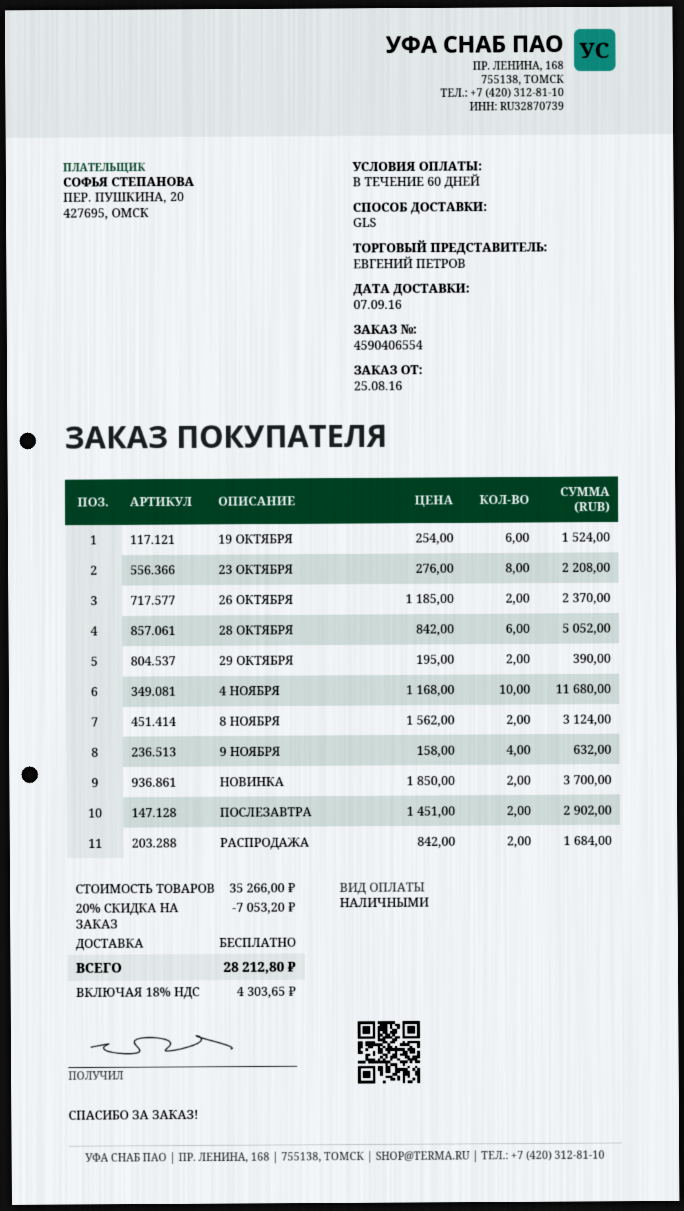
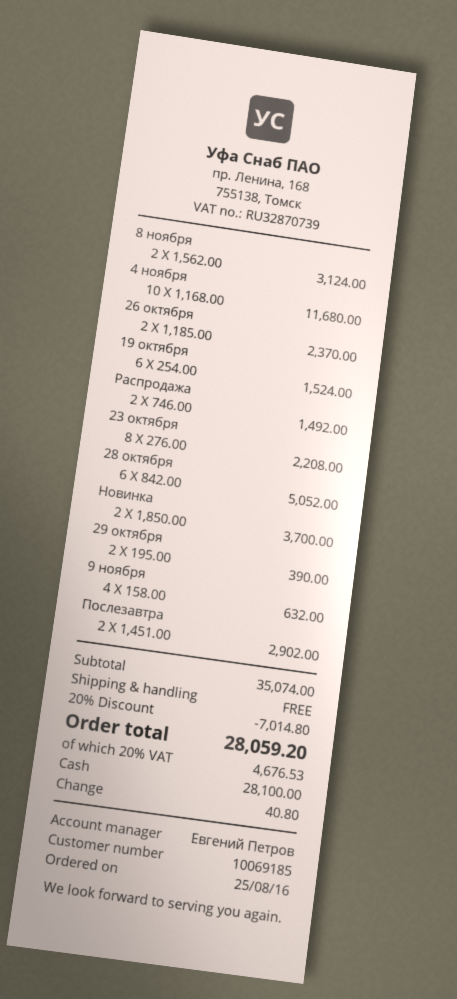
РАСПРОДАЖА: 2 x 842.00 = 1684.00 -> 2 x 746.00 = 1492.00
subtotal: 35266.00 -> 35074.00
discount: 20% = 7053.20 -> 20% = 7014.80
tax: 18% = 4303.65 -> 20% = 4676.53
total: 28212.80 -> 28059.20

